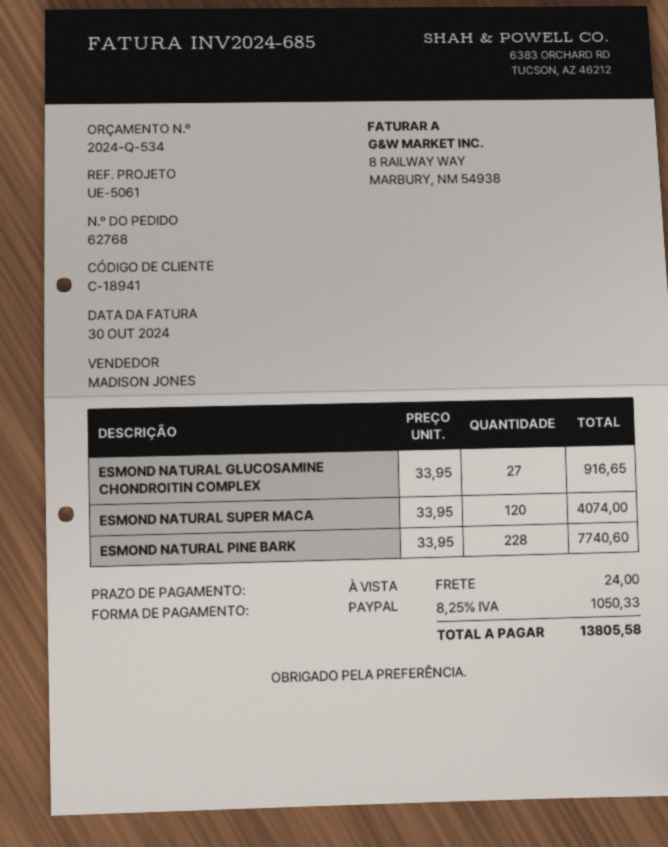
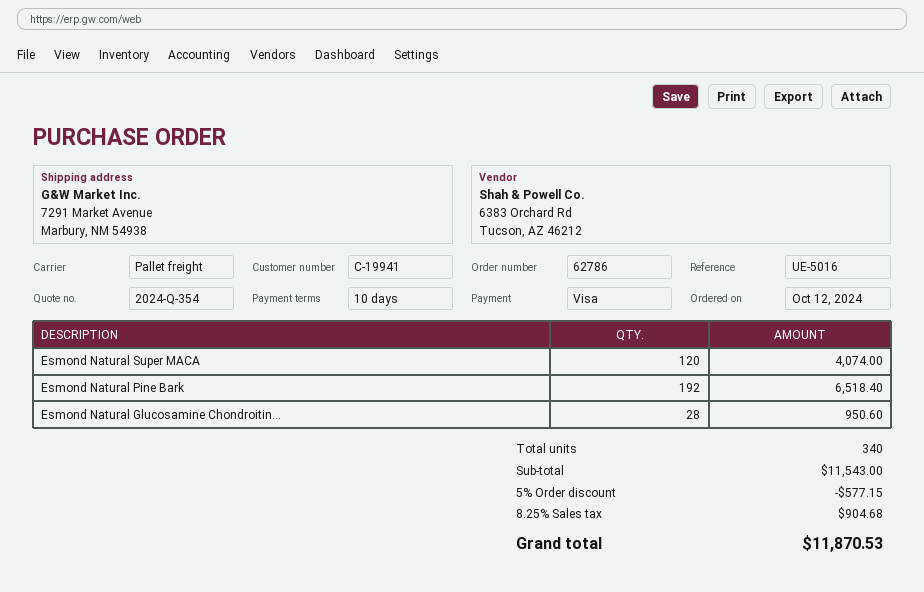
quote number: 2024-Q-534 -> 2024-Q-354
order number: 62768 -> 62786
payment terms: on receipt -> 10 days
customer number: C-18941 -> C-19941
reference: UE-5061 -> UE-5016
payment method: PayPal -> Visa
ESMOND NATURAL GLUCOSAMINE CHONDROITIN COMPLEX: 27 for 916.65 -> 28 for 950.60
ESMOND NATURAL PINE BARK: 228 for 7740.60 -> 192 for 6518.40
discount: none -> 5% = 577.15
shipping: 24.00 -> none
tax: 8.25% = 1050.33 -> 8.25% = 904.68
total: 13805.58 -> 11870.53

